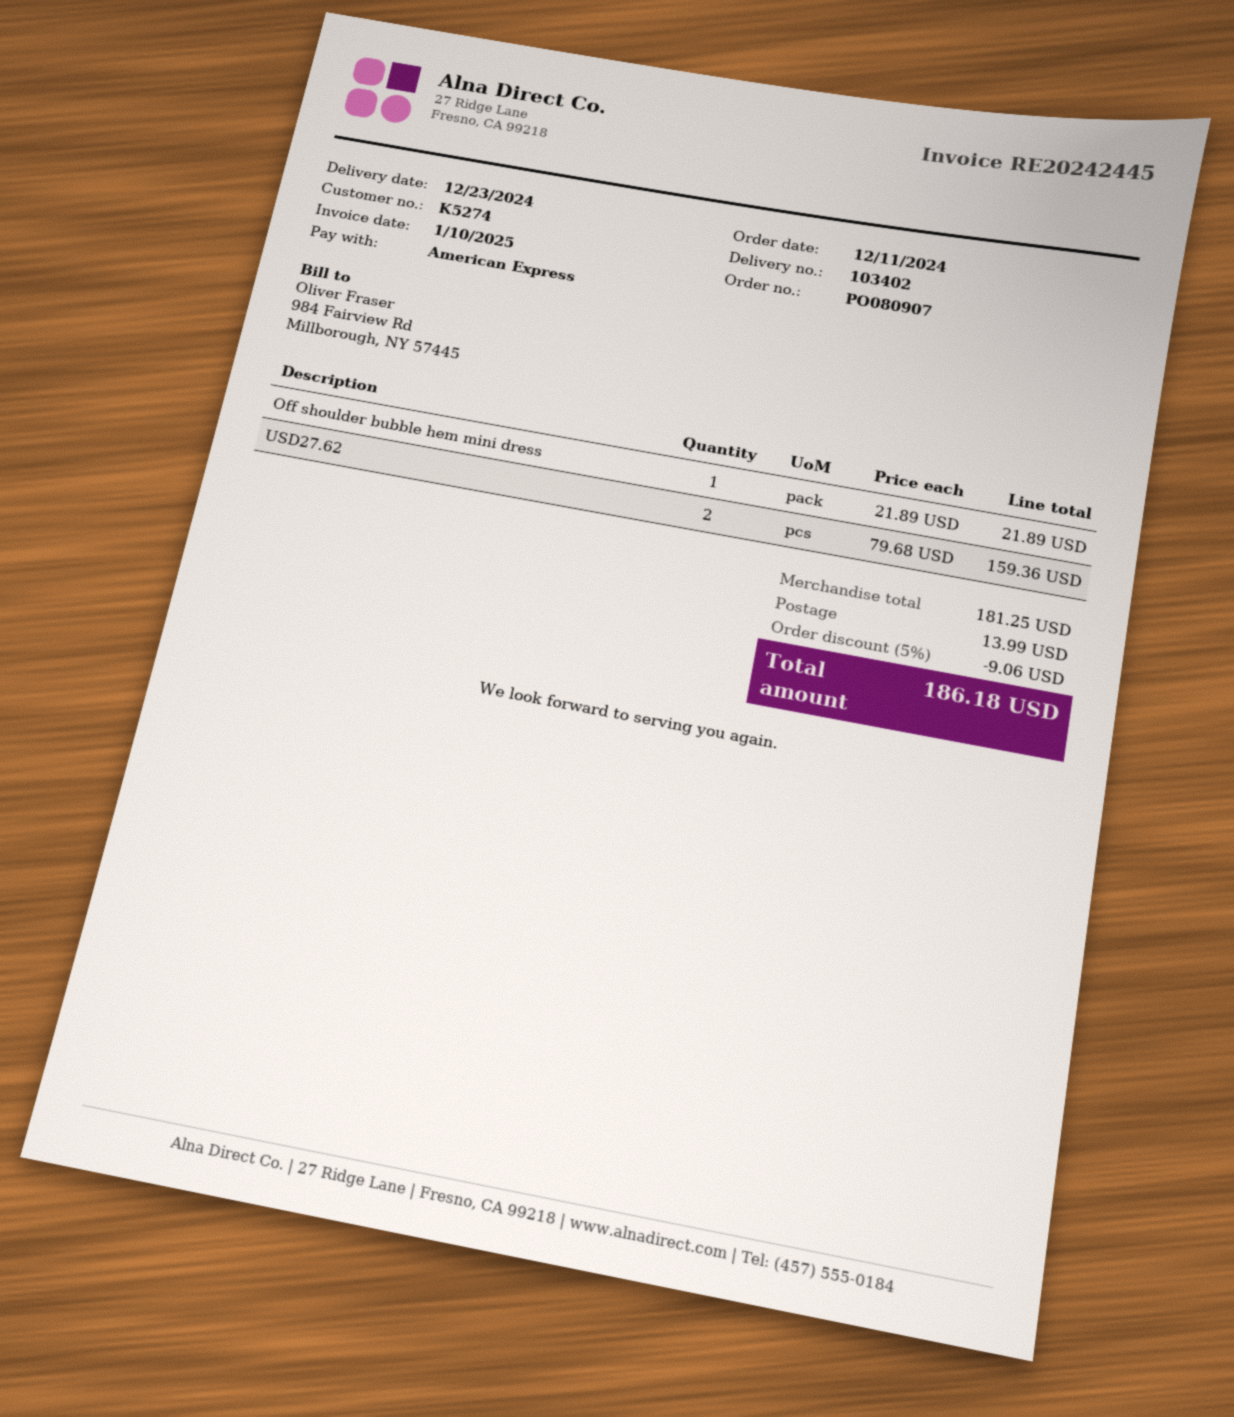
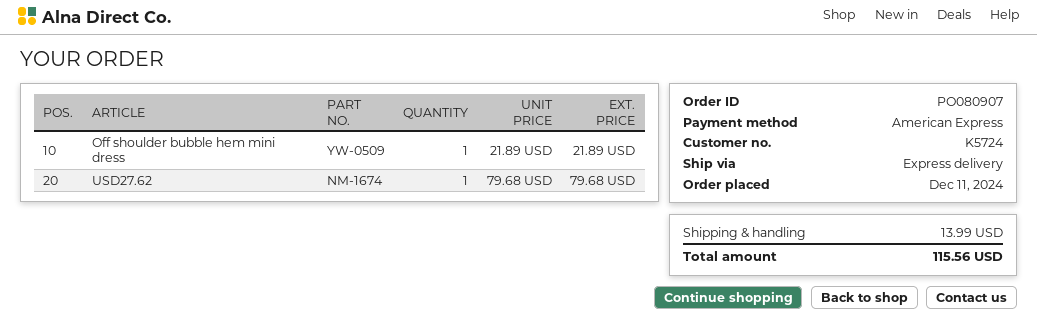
customer number: K5274 -> K5724
USD27.62: 2 x 79.68 = 159.36 -> 1 x 79.68 = 79.68
discount: 5% = 9.06 -> none
total: 186.18 -> 115.56

